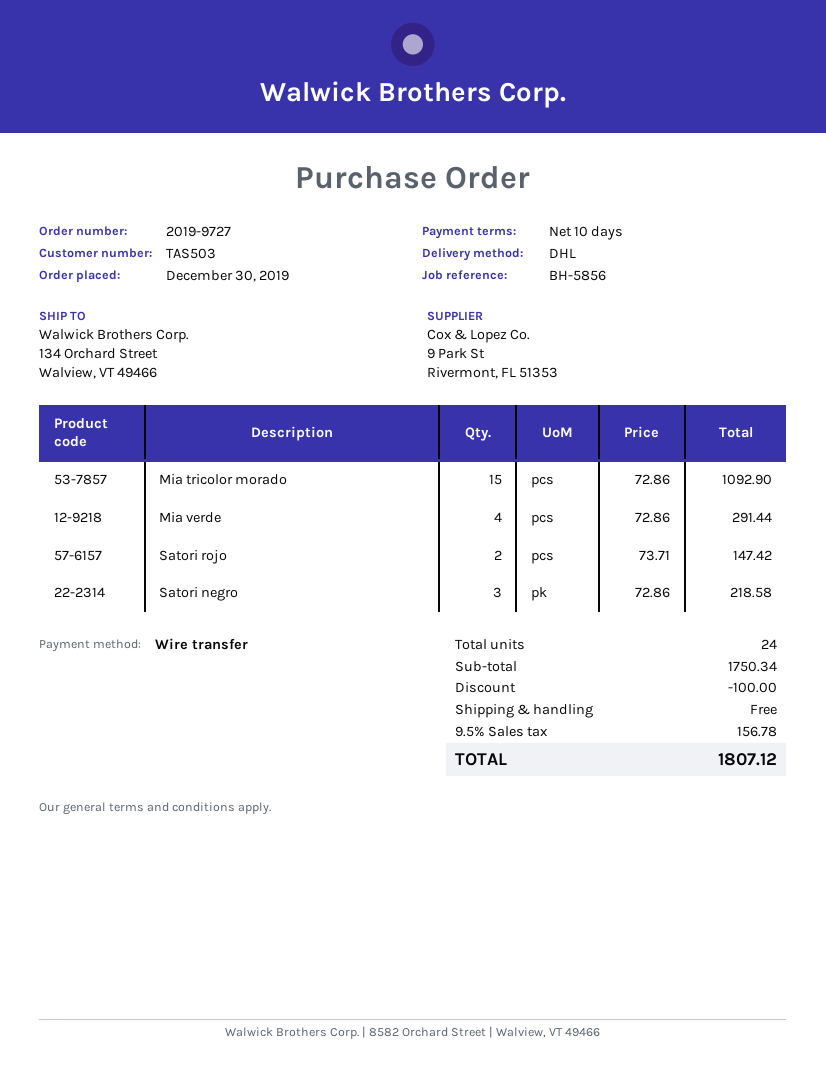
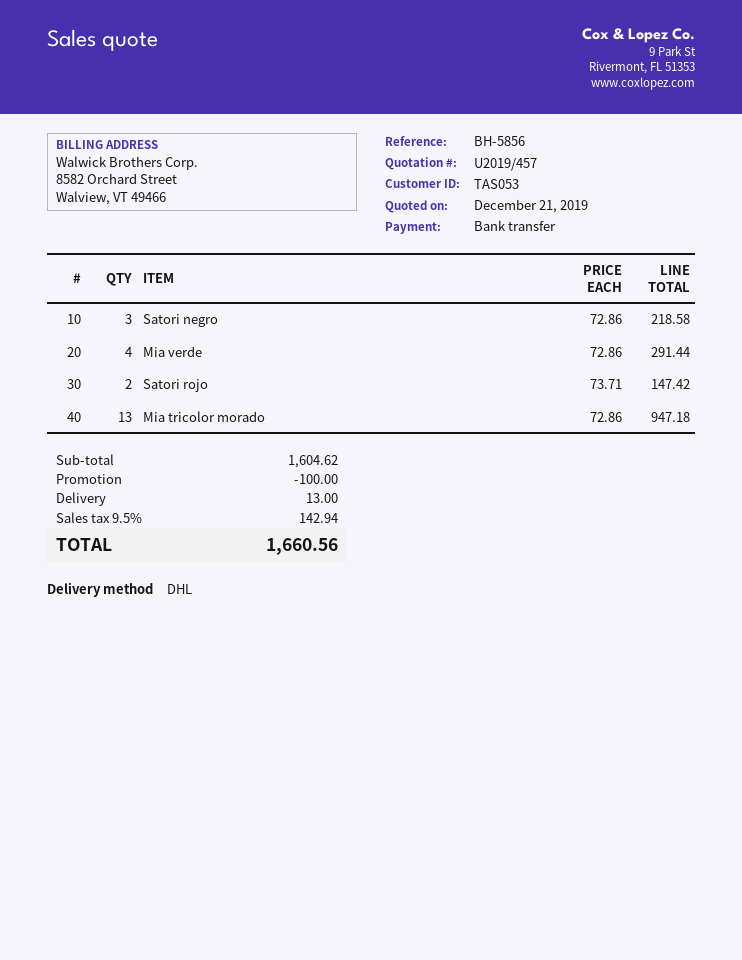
customer number: TAS503 -> TAS053
Mia tricolor morado: 15 x 72.86 = 1092.90 -> 13 x 72.86 = 947.18
subtotal: 1750.34 -> 1604.62
shipping: 0.00 -> 13.00
tax: 9.5% = 156.78 -> 9.5% = 142.94
total: 1807.12 -> 1660.56

